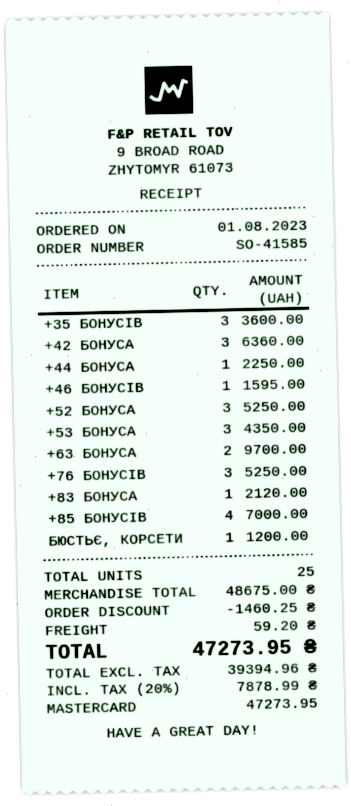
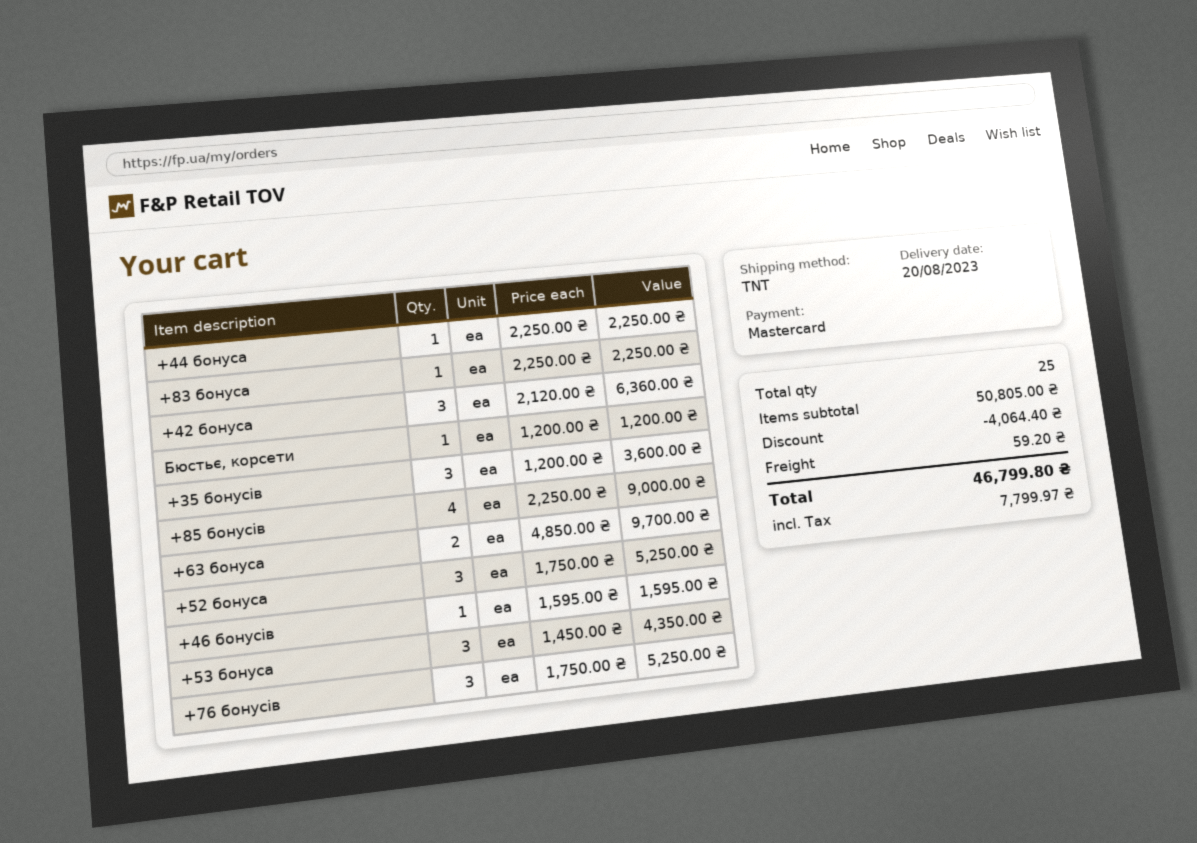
+83 БОНУСА: 1 for 2120.00 -> 1 for 2250.00
+85 БОНУСІВ: 4 for 7000.00 -> 4 for 9000.00
subtotal: 48675.00 -> 50805.00
discount: 1460.25 -> 4064.40
tax: 7878.99 -> 7799.97
total: 47273.95 -> 46799.80

